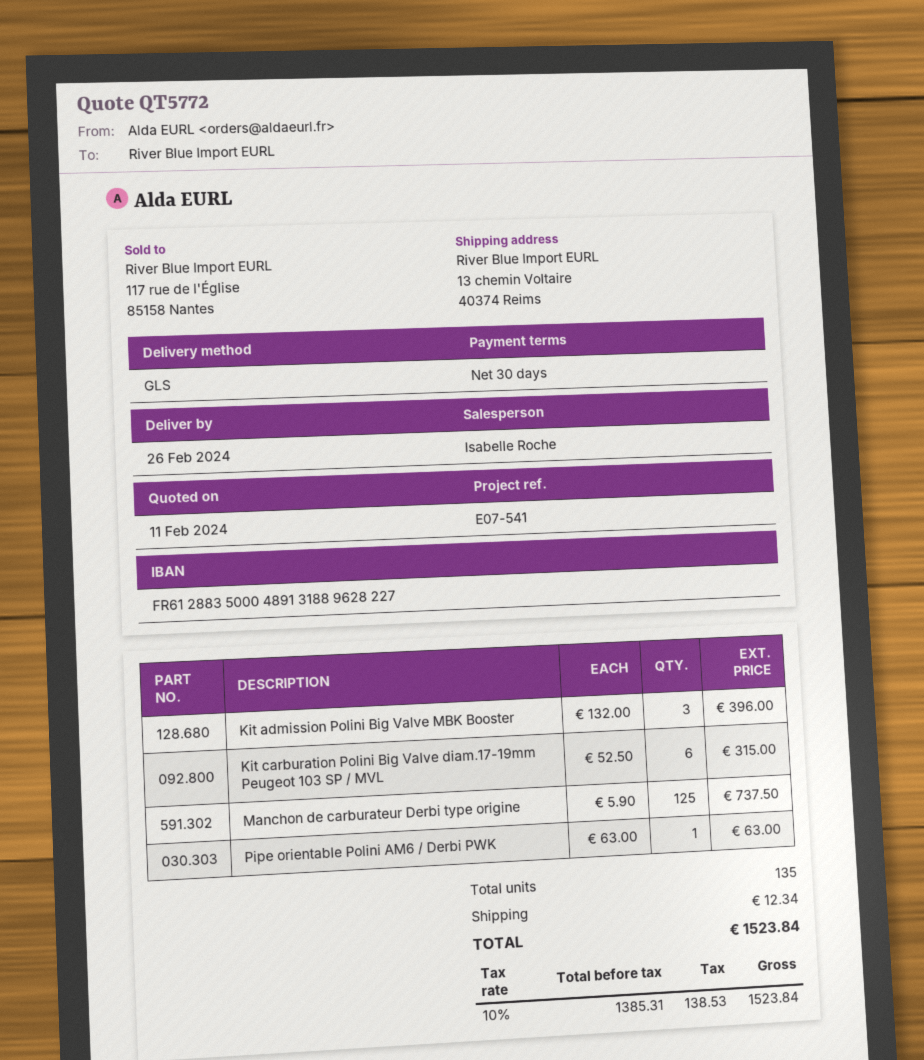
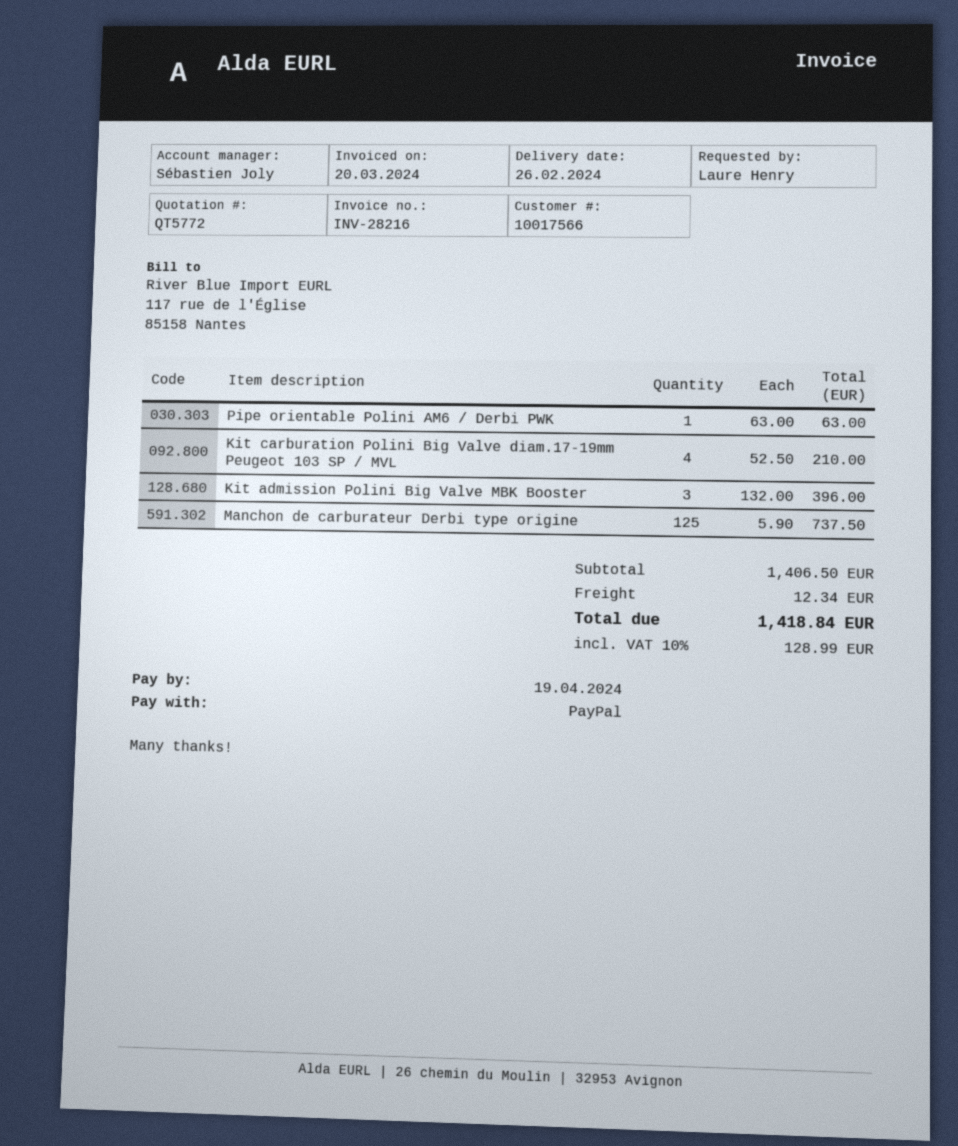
sales rep: Isabelle Roche -> Sébastien Joly
Kit carburation Polini Big Valve diam.17-19mm Peugeot 103 SP / MVL: 6 x 52.50 = 315.00 -> 4 x 52.50 = 210.00
tax: 10% = 138.53 -> 10% = 128.99
total: 1523.84 -> 1418.84

